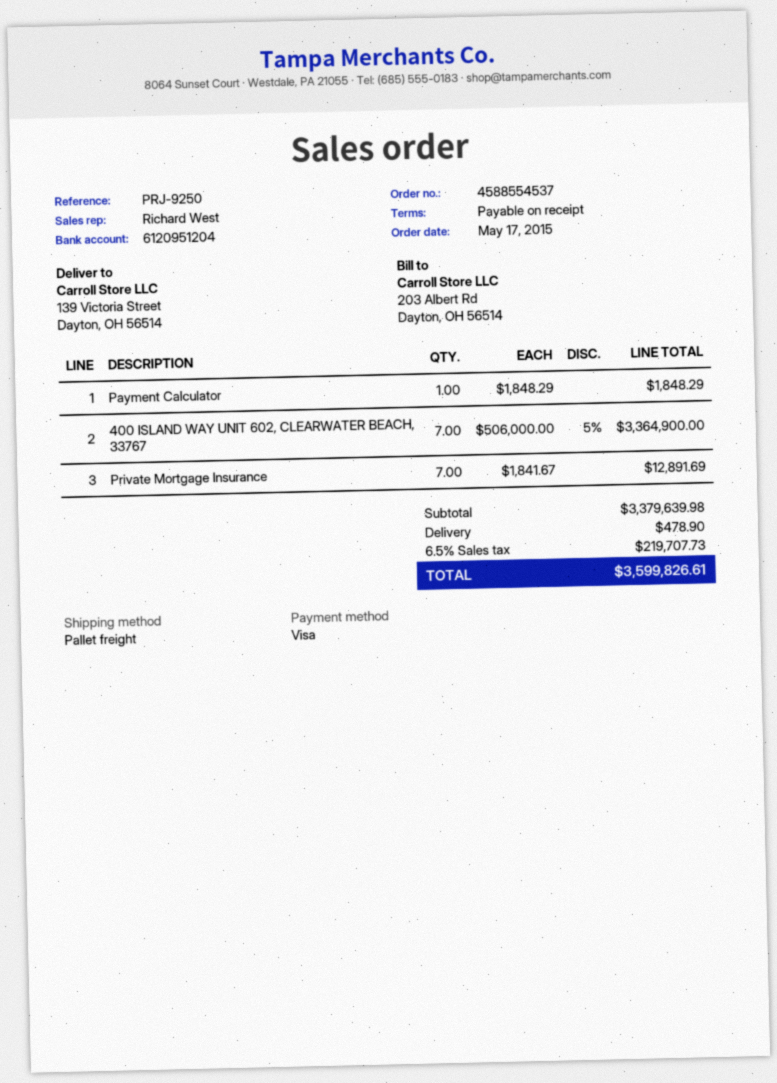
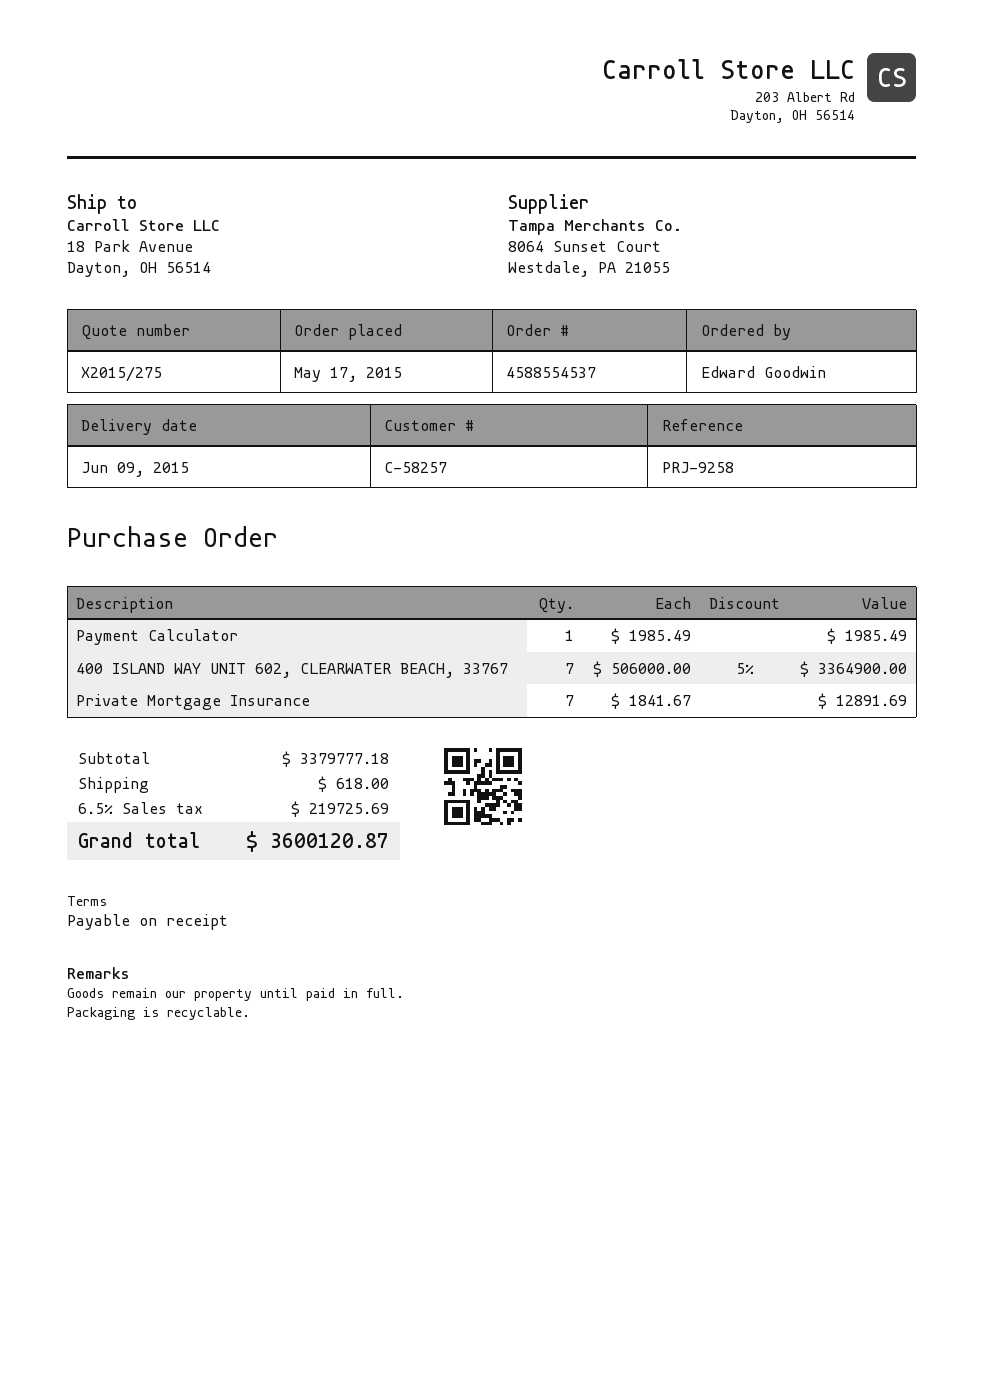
reference: PRJ-9250 -> PRJ-9258
ship to: 139 Victoria Street, Dayton, OH 56514 -> 18 Park Avenue, Dayton, OH 56514
Payment Calculator: 1 x 1848.29 = 1848.29 -> 1 x 1985.49 = 1985.49
subtotal: 3379639.98 -> 3379777.18
shipping: 478.90 -> 618.00
tax: 6.5% = 219707.73 -> 6.5% = 219725.69
total: 3599826.61 -> 3600120.87

